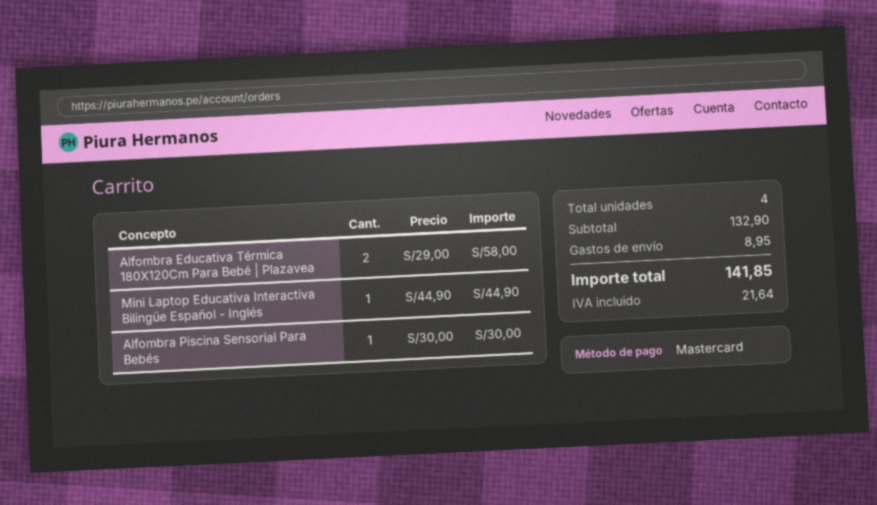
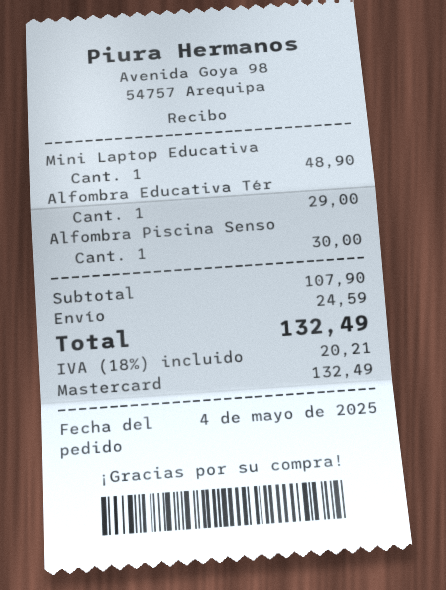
Alfombra Educativa Térmica 180X120Cm Para Bebé | Plazavea: 2 for 58.00 -> 1 for 29.00
Mini Laptop Educativa Interactiva Bilingüe Español - Inglés: 1 for 44.90 -> 1 for 48.90
subtotal: 132.90 -> 107.90
shipping: 8.95 -> 24.59
tax: 21.64 -> 20.21
total: 141.85 -> 132.49

